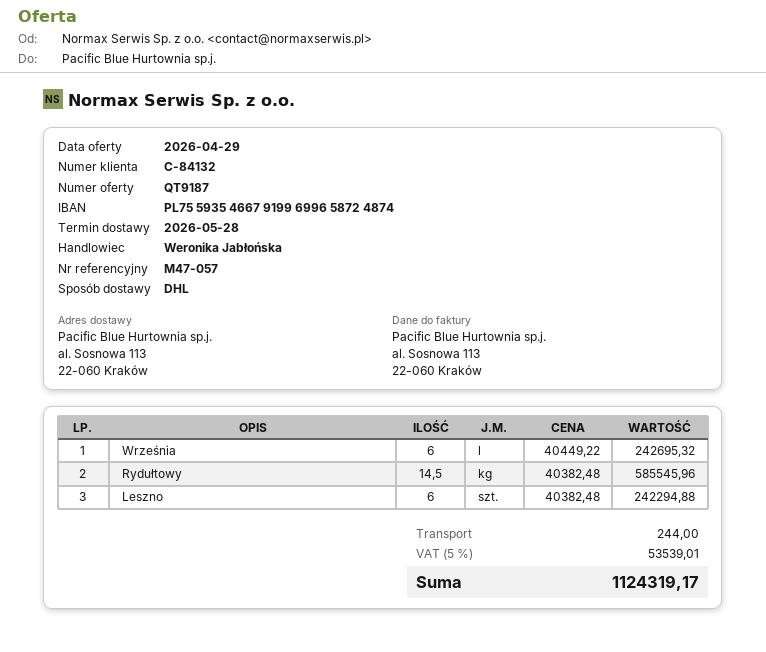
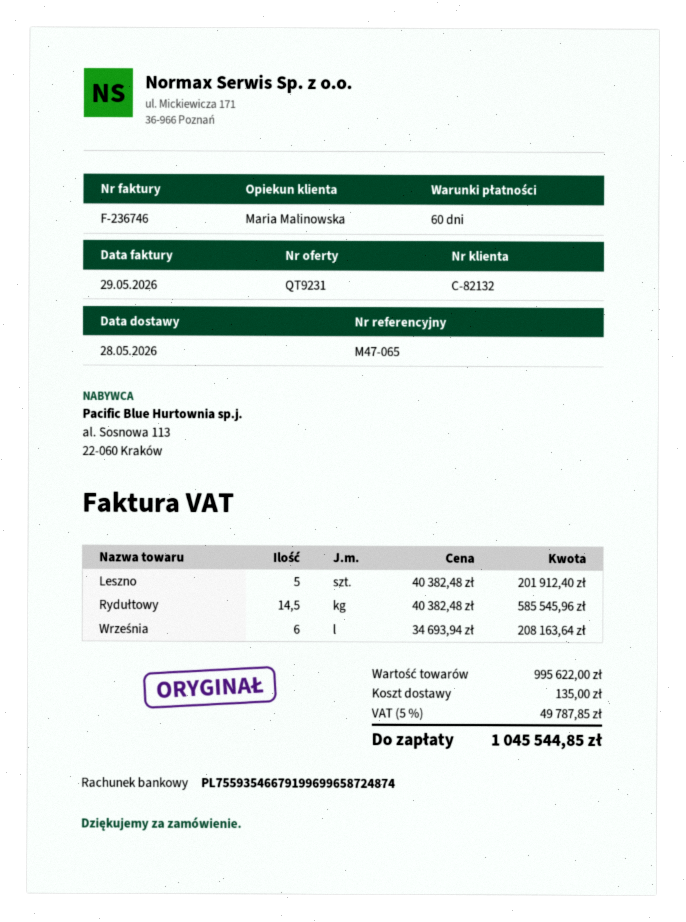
quote number: QT9187 -> QT9231
customer number: C-84132 -> C-82132
reference: M47-057 -> M47-065
sales rep: Weronika Jabłońska -> Maria Malinowska
Września: 6 x 40449.22 = 242695.32 -> 6 x 34693.94 = 208163.64
Leszno: 6 x 40382.48 = 242294.88 -> 5 x 40382.48 = 201912.40
shipping: 244.00 -> 135.00
tax: 5% = 53539.01 -> 5% = 49787.85
total: 1124319.17 -> 1045544.85

